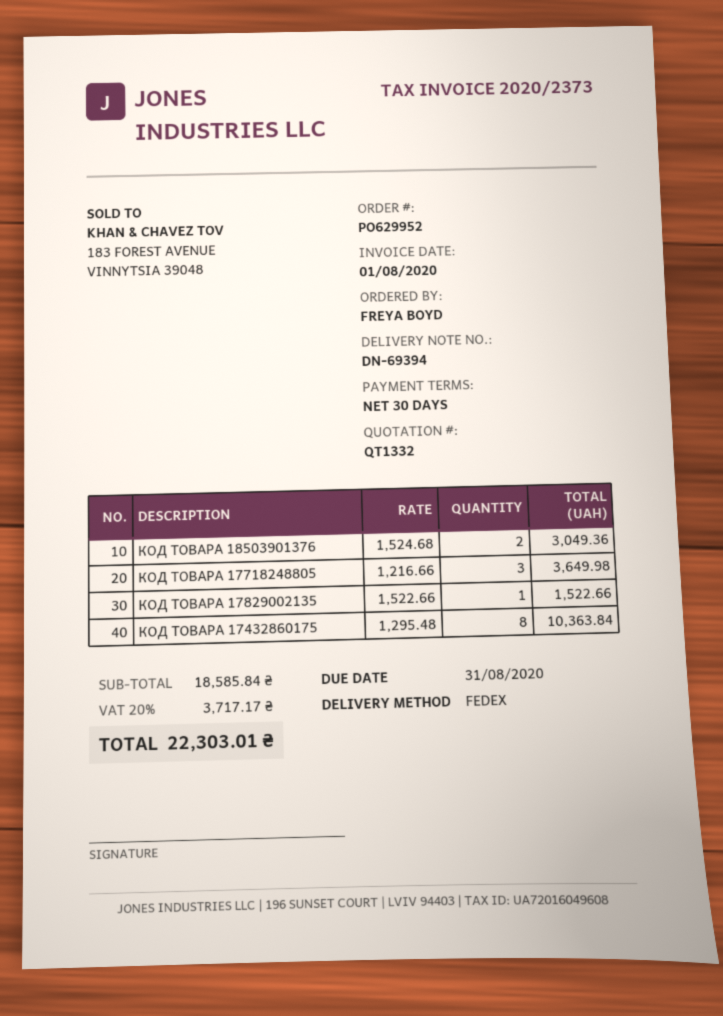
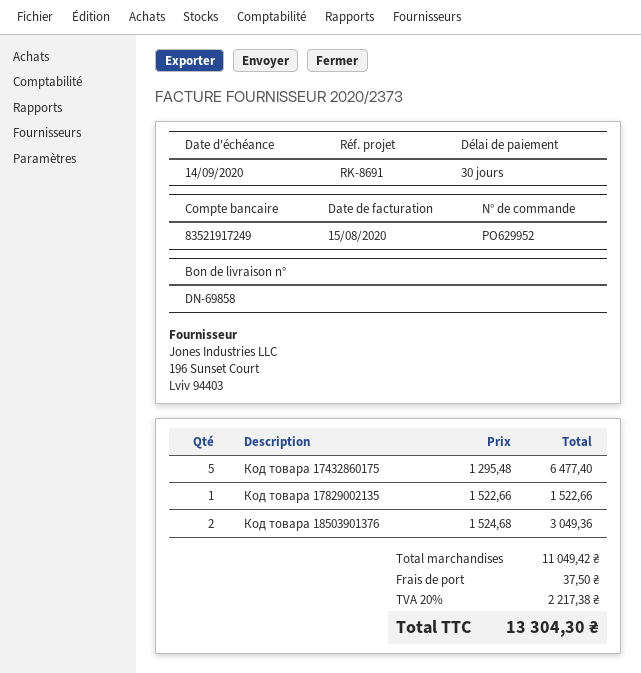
delivery note number: DN-69394 -> DN-69858
invoice date: 2020-08-01 -> 2020-08-15
due date: 2020-08-31 -> 2020-09-14
КОД ТОВАРА 17718248805: 3 x 1216.66 = 3649.98 -> none
КОД ТОВАРА 17432860175: 8 x 1295.48 = 10363.84 -> 5 x 1295.48 = 6477.40
subtotal: 18585.84 -> 11049.42
shipping: none -> 37.50
tax: 20% = 3717.17 -> 20% = 2217.38
total: 22303.01 -> 13304.30

